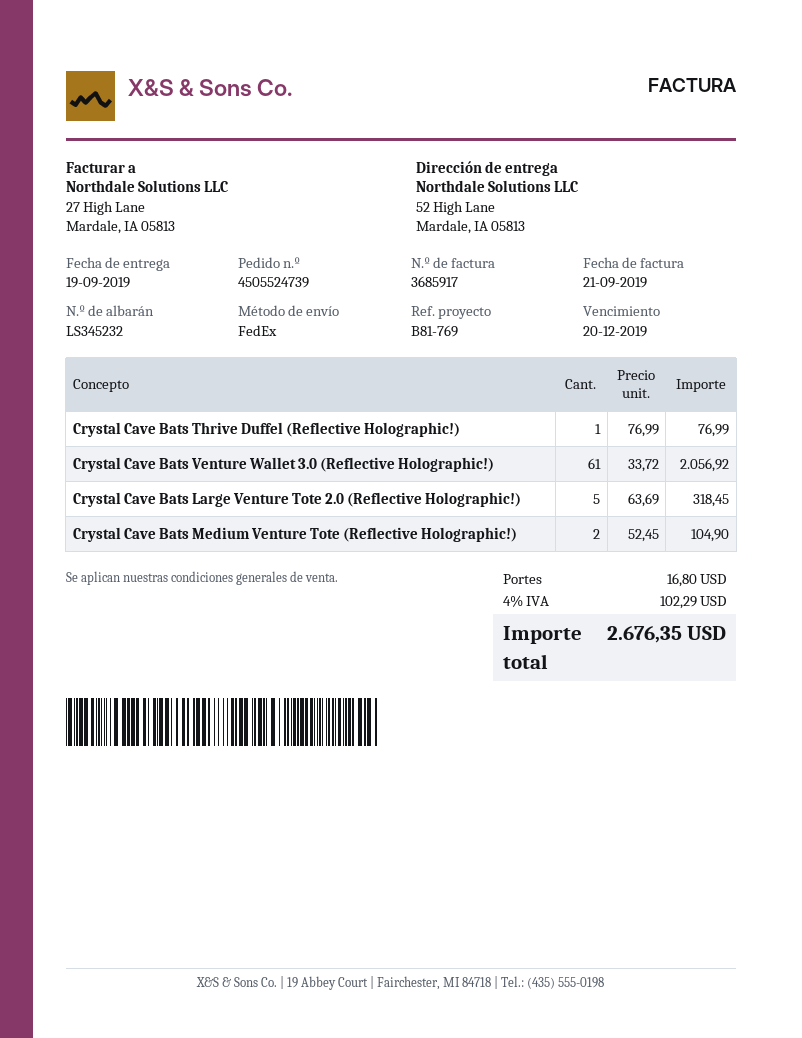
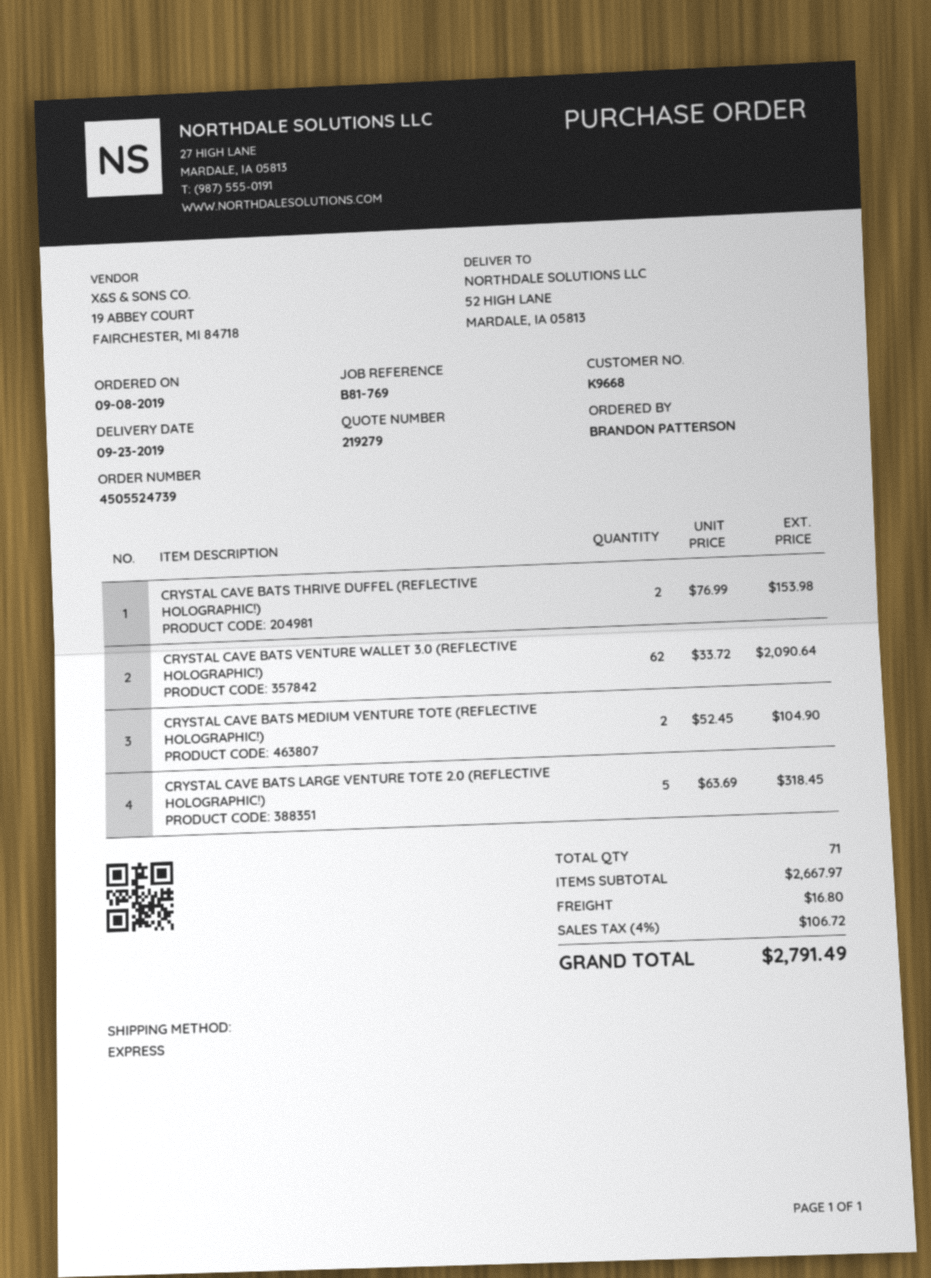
delivery date: 2019-09-19 -> 2019-09-23
shipping method: FedEx -> express
Crystal Cave Bats Thrive Duffel (Reflective Holographic!): 1 x 76.99 = 76.99 -> 2 x 76.99 = 153.98
Crystal Cave Bats Venture Wallet 3.0 (Reflective Holographic!): 61 x 33.72 = 2056.92 -> 62 x 33.72 = 2090.64
tax: 4% = 102.29 -> 4% = 106.72
total: 2676.35 -> 2791.49

